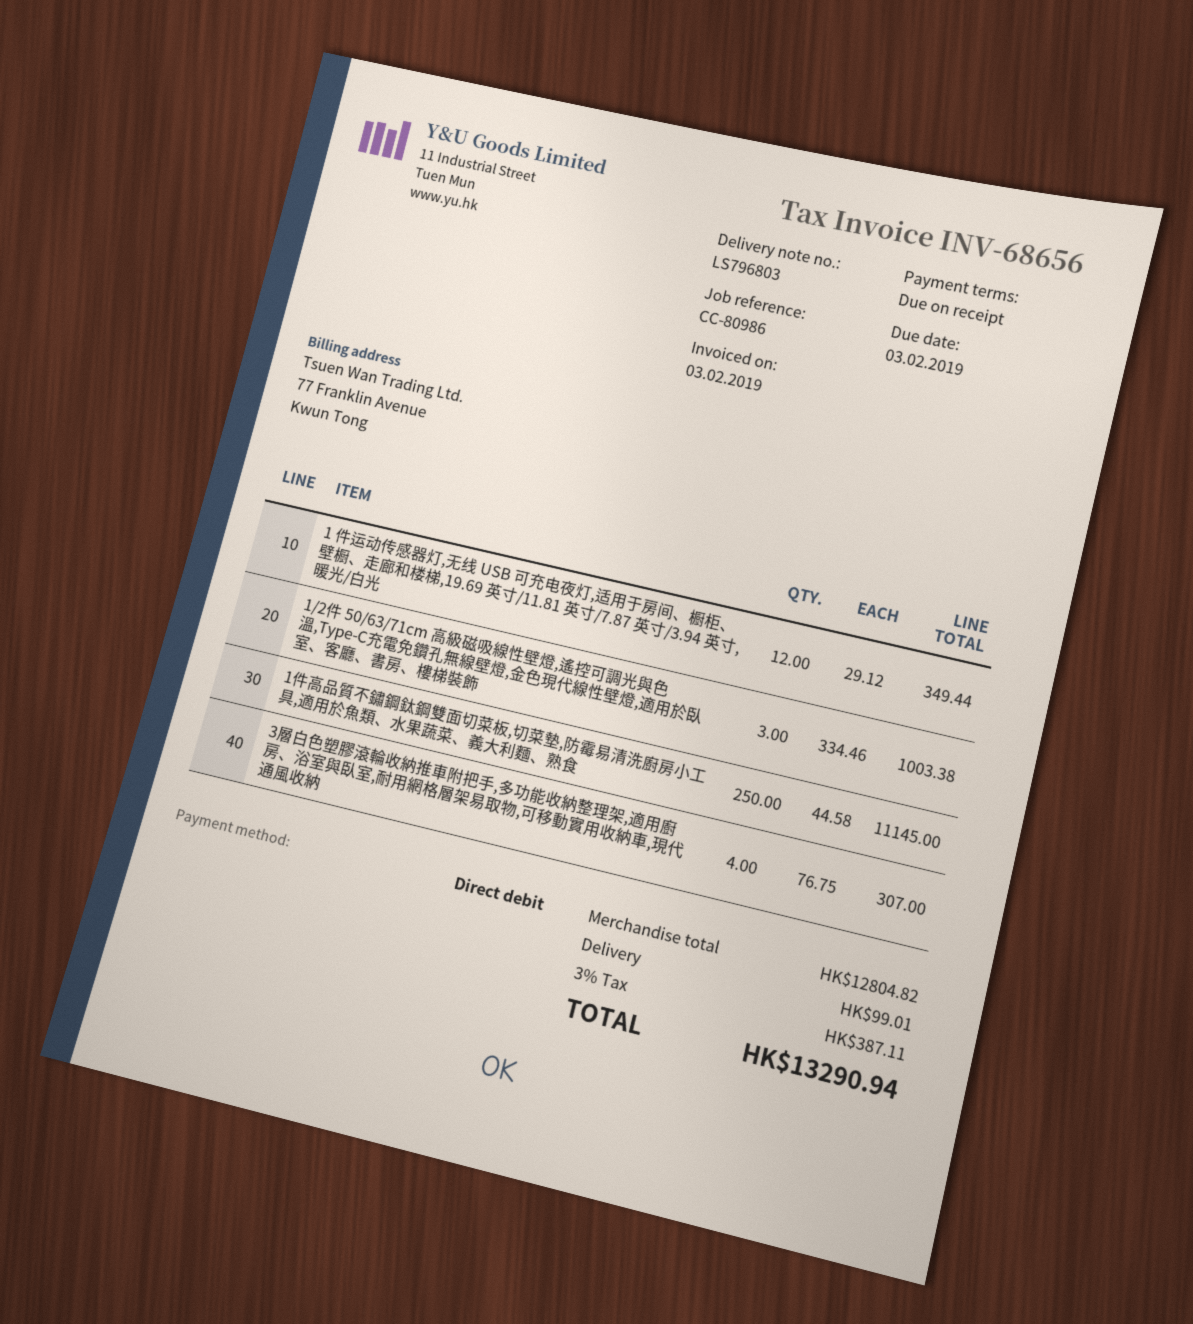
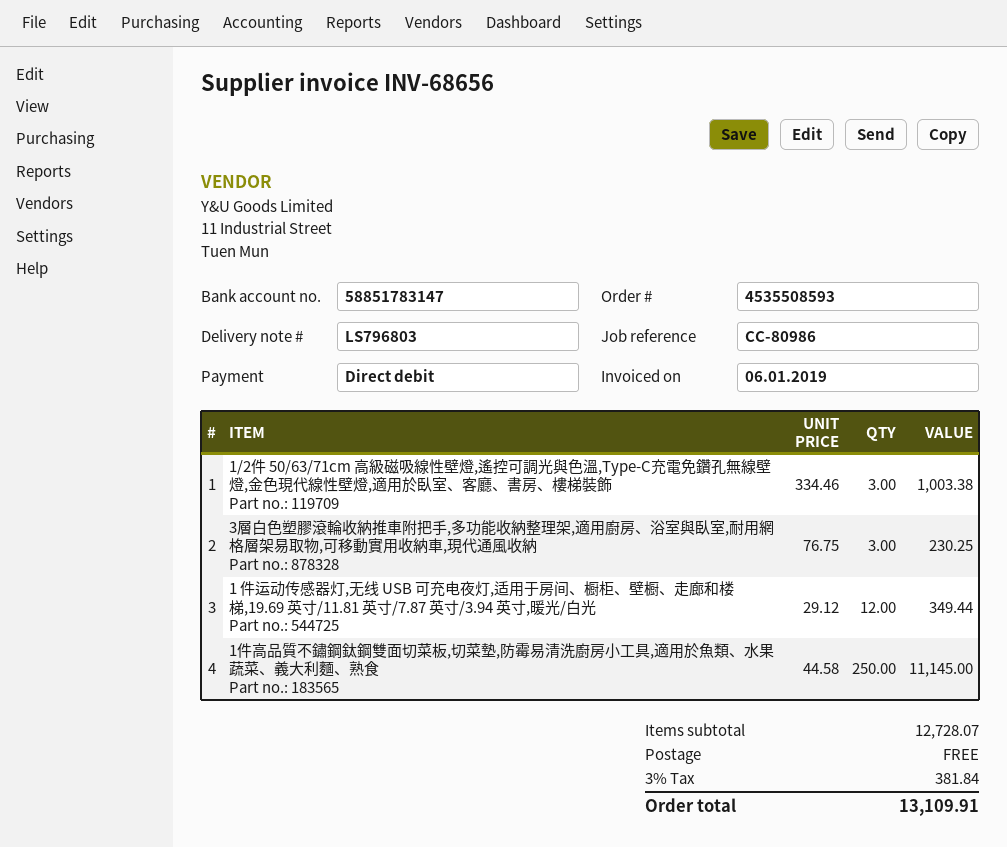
invoice date: 2019-02-03 -> 2019-01-06
3層白色塑膠滾輪收納推車附把手,多功能收納整理架,適用廚房、浴室與臥室,耐用網格層架易取物,可移動實用收納車,現代通風收納: 4 x 76.75 = 307.00 -> 3 x 76.75 = 230.25
subtotal: 12804.82 -> 12728.07
shipping: 99.01 -> 0.00
tax: 3% = 387.11 -> 3% = 381.84
total: 13290.94 -> 13109.91

